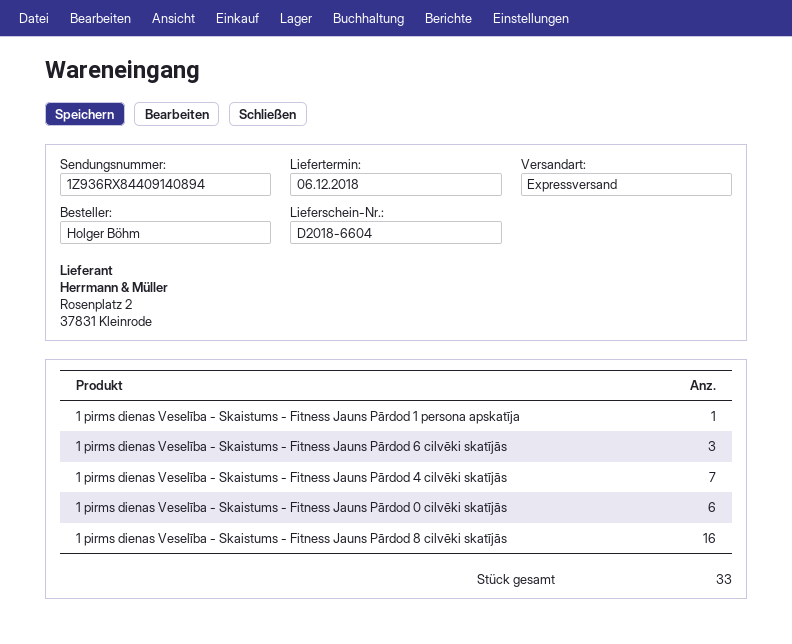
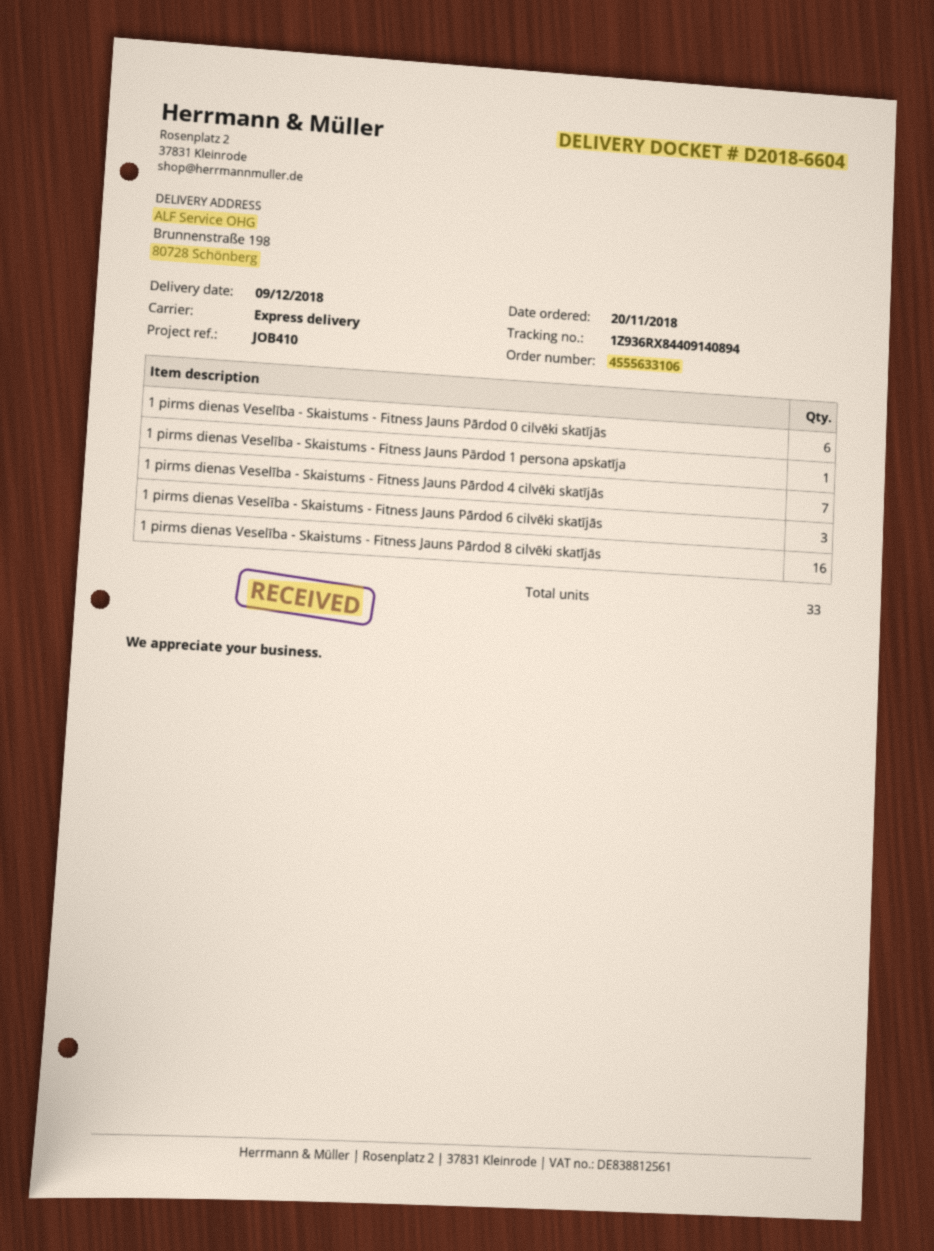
delivery date: 2018-12-06 -> 2018-12-09

